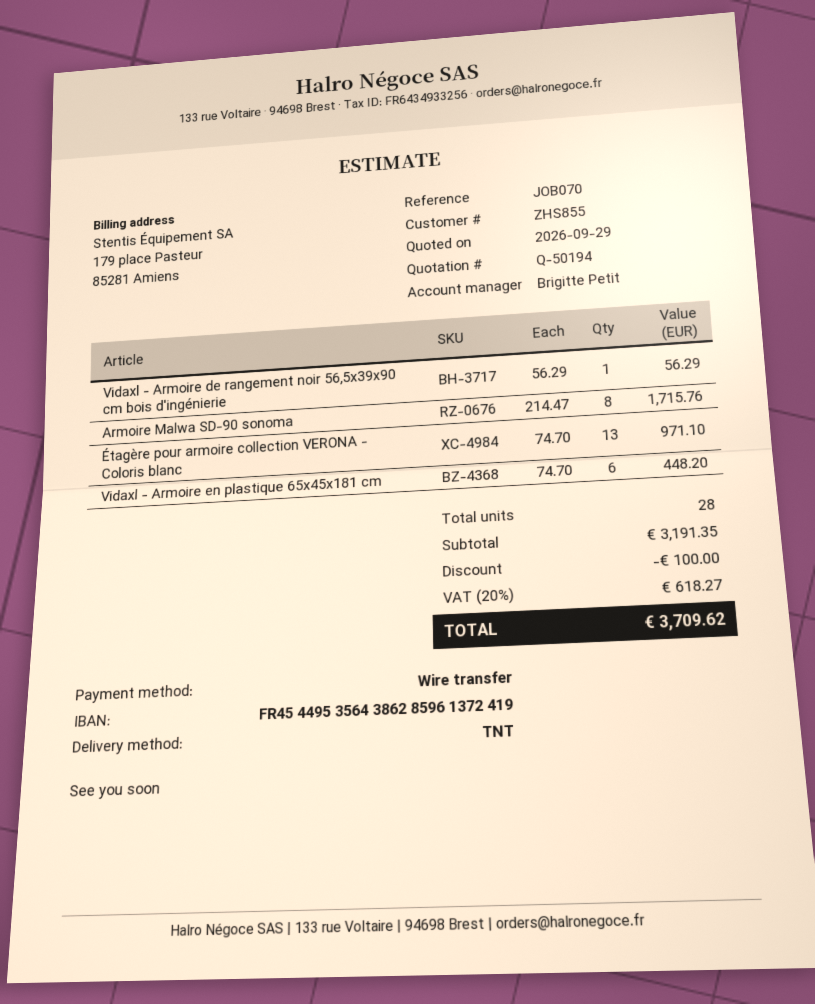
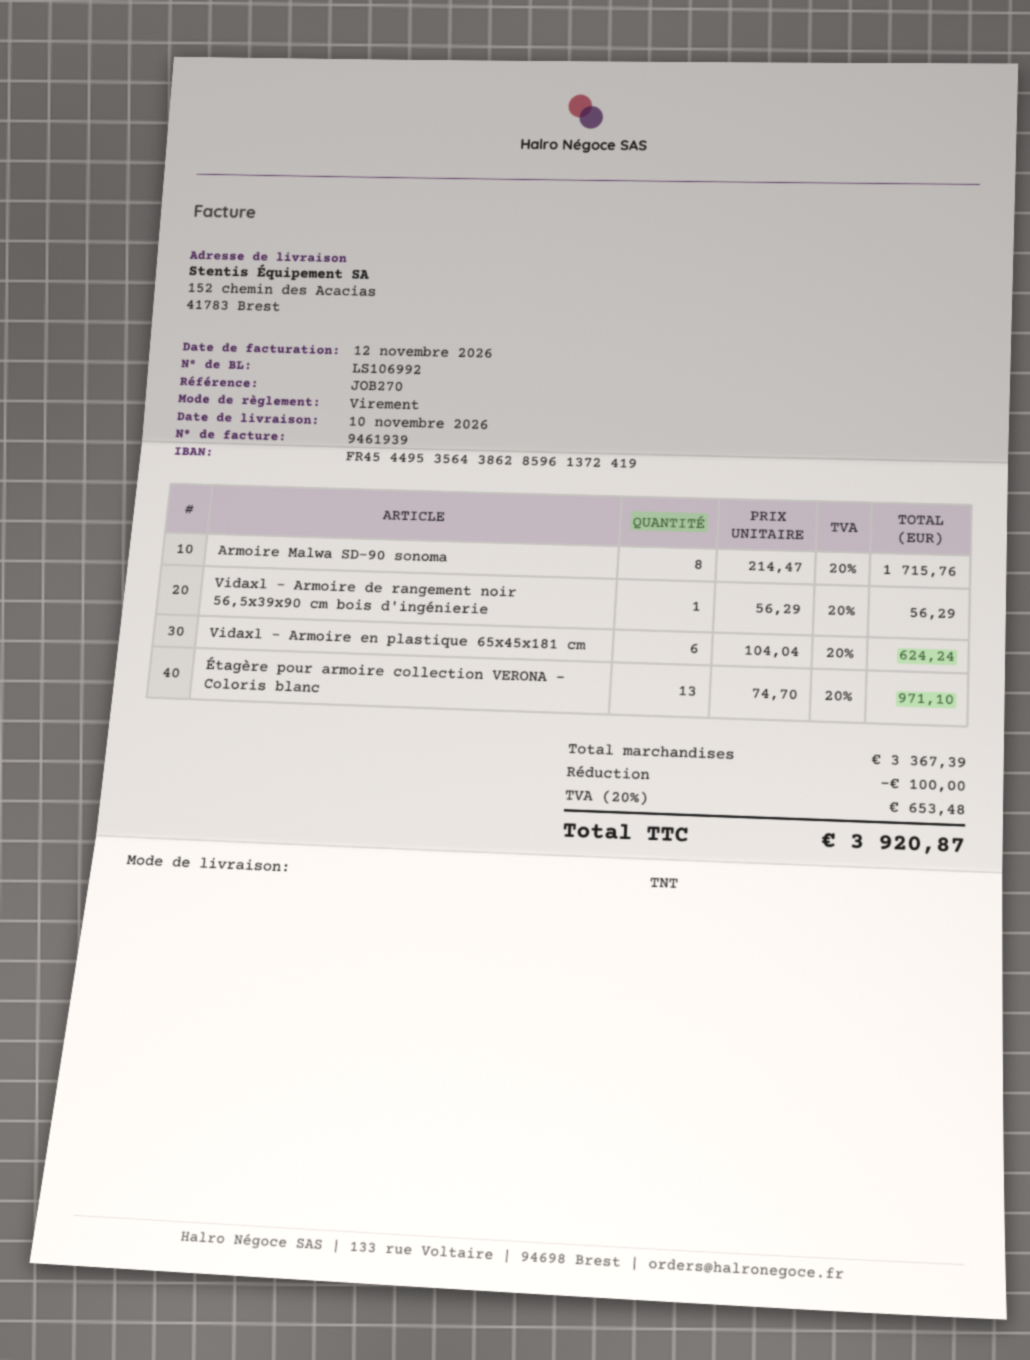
reference: JOB070 -> JOB270
Vidaxl - Armoire en plastique 65x45x181 cm: 6 x 74.70 = 448.20 -> 6 x 104.04 = 624.24
subtotal: 3191.35 -> 3367.39
tax: 20% = 618.27 -> 20% = 653.48
total: 3709.62 -> 3920.87

